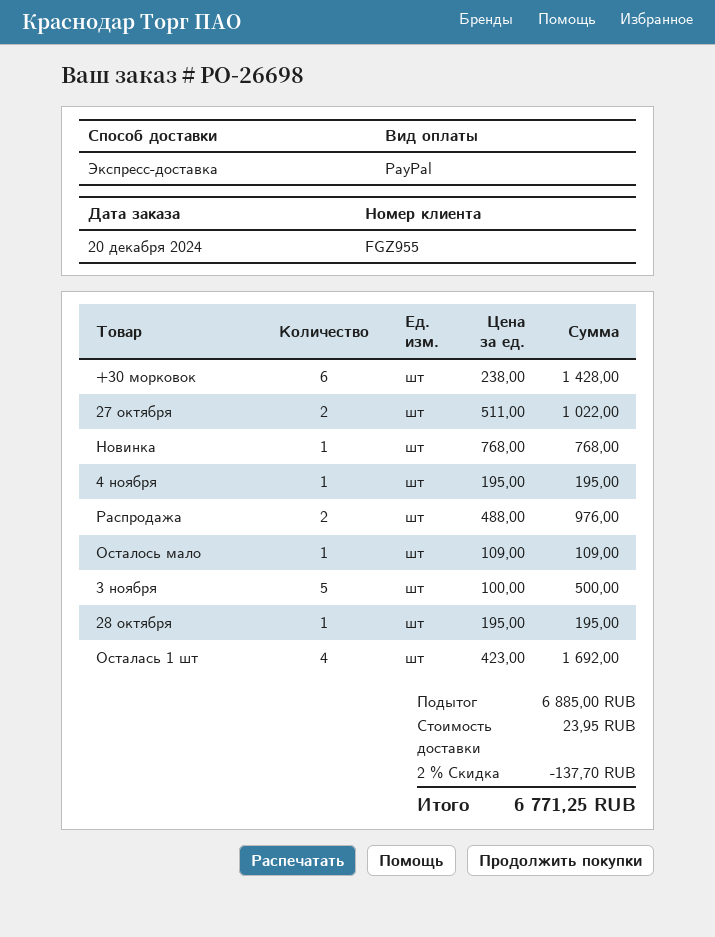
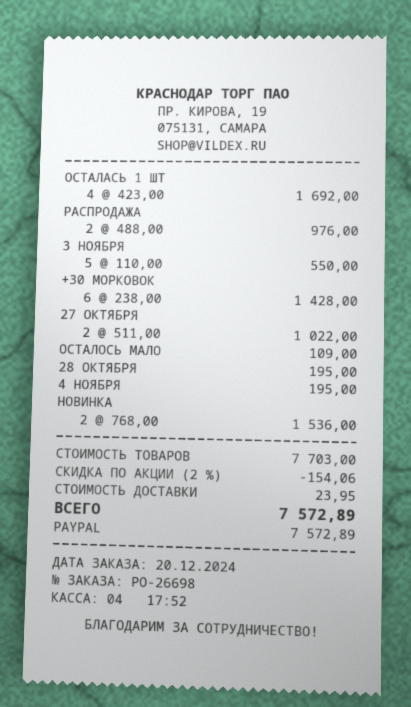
Новинка: 1 x 768.00 = 768.00 -> 2 x 768.00 = 1536.00
3 ноября: 5 x 100.00 = 500.00 -> 5 x 110.00 = 550.00
subtotal: 6885.00 -> 7703.00
discount: 2% = 137.70 -> 2% = 154.06
total: 6771.25 -> 7572.89

